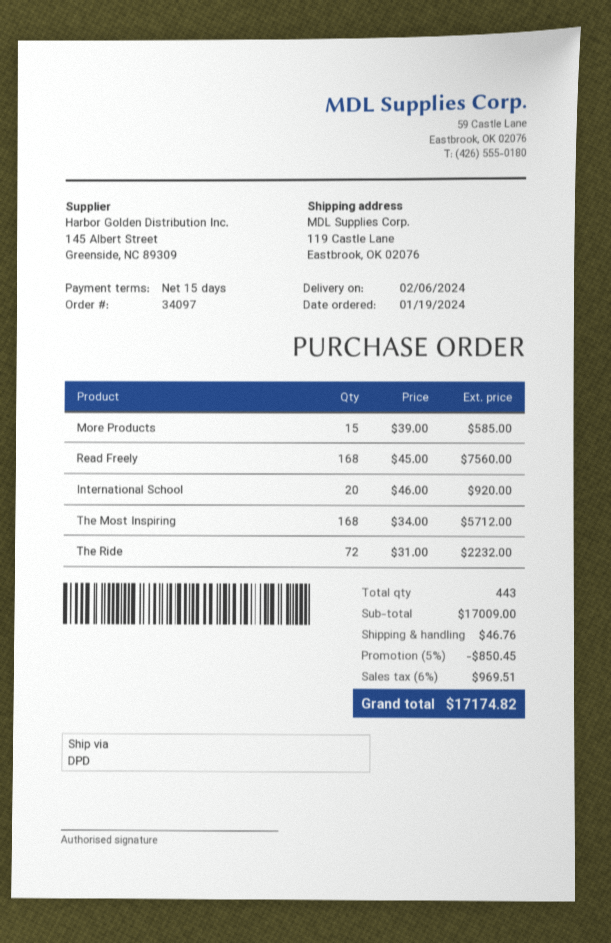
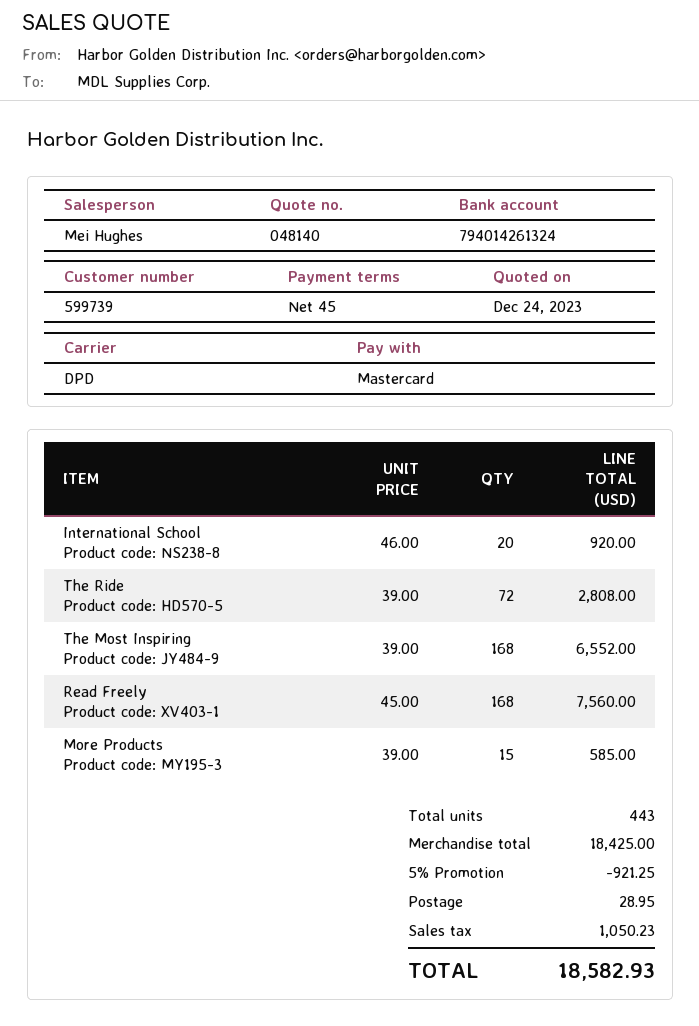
payment terms: 15 days -> 45 days
The Most Inspiring: 168 x 34.00 = 5712.00 -> 168 x 39.00 = 6552.00
The Ride: 72 x 31.00 = 2232.00 -> 72 x 39.00 = 2808.00
subtotal: 17009.00 -> 18425.00
discount: 5% = 850.45 -> 5% = 921.25
shipping: 46.76 -> 28.95
tax: 969.51 -> 1050.23
total: 17174.82 -> 18582.93

